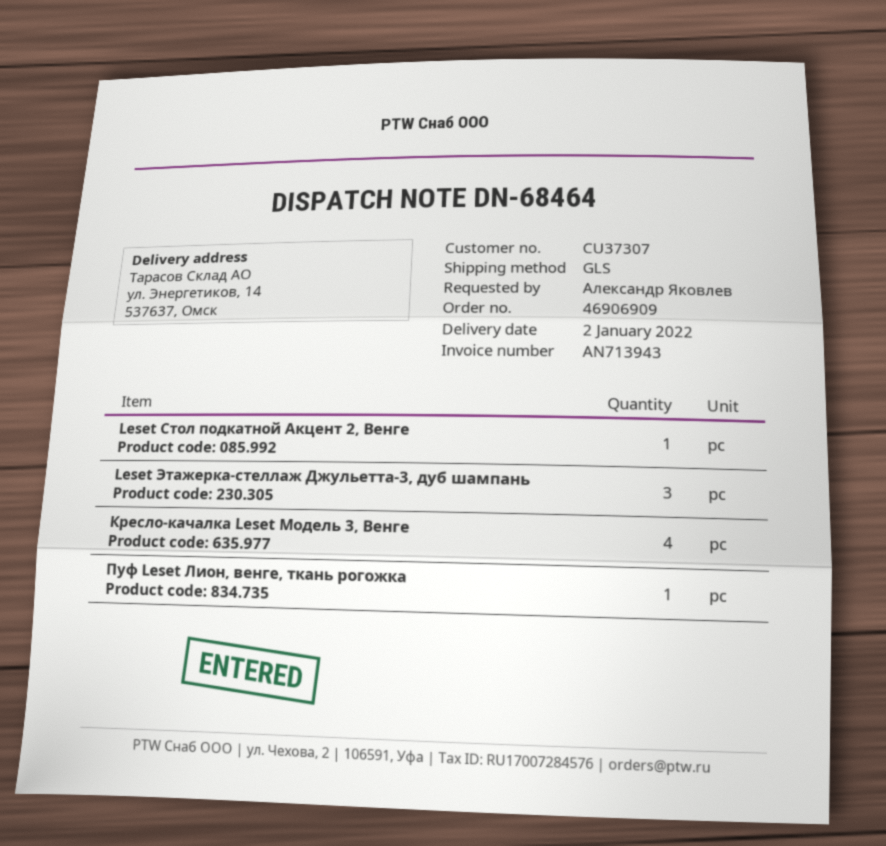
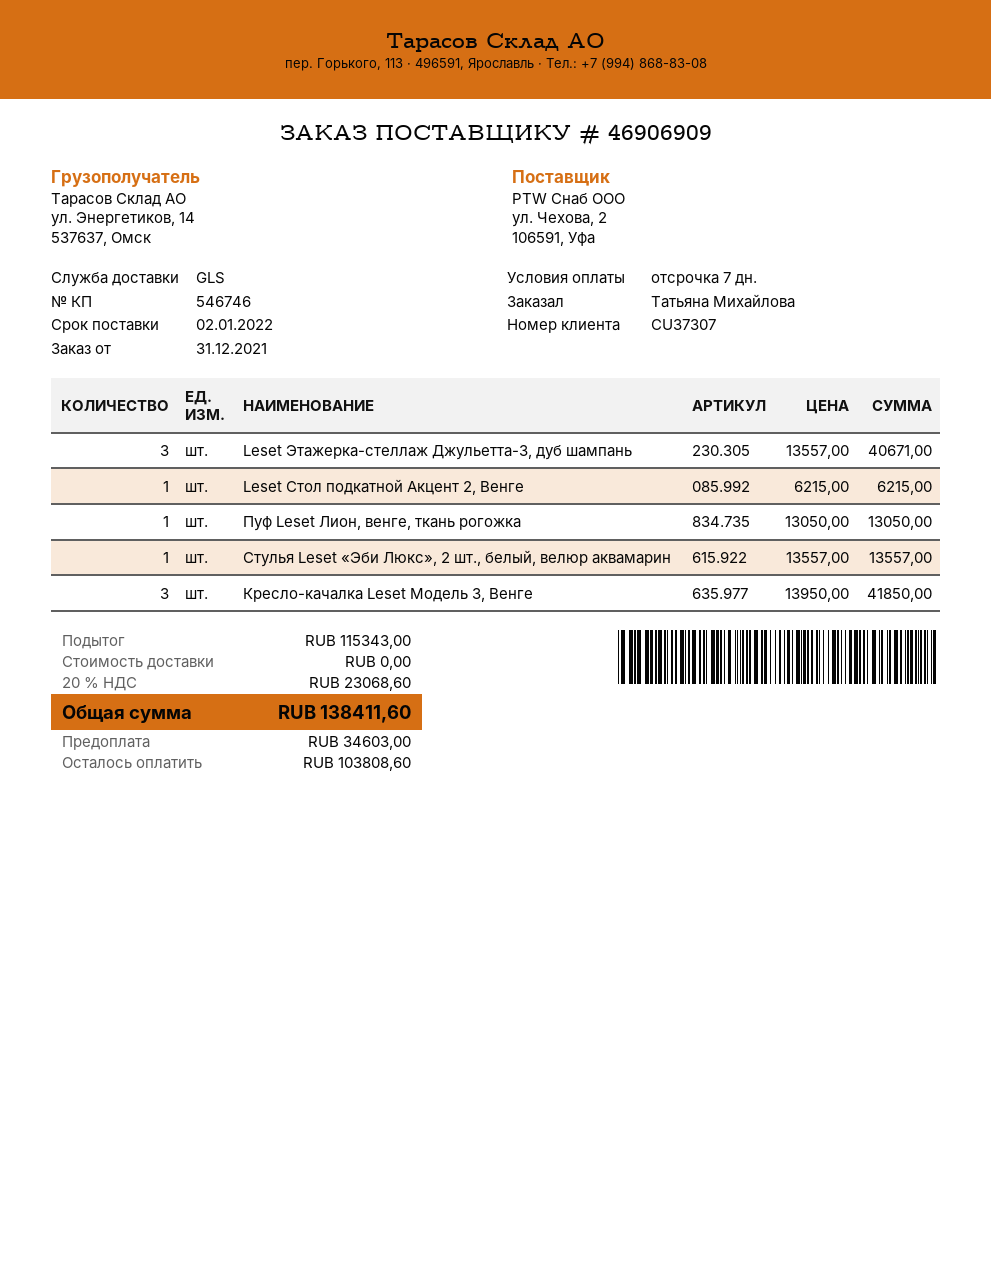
ordered by: Александр Яковлев -> Татьяна Михайлова
Кресло-качалка Leset Модель 3, Венге: 4 -> 3
Стулья Leset «Эби Люкс», 2 шт., белый, велюр аквамарин: none -> 1

